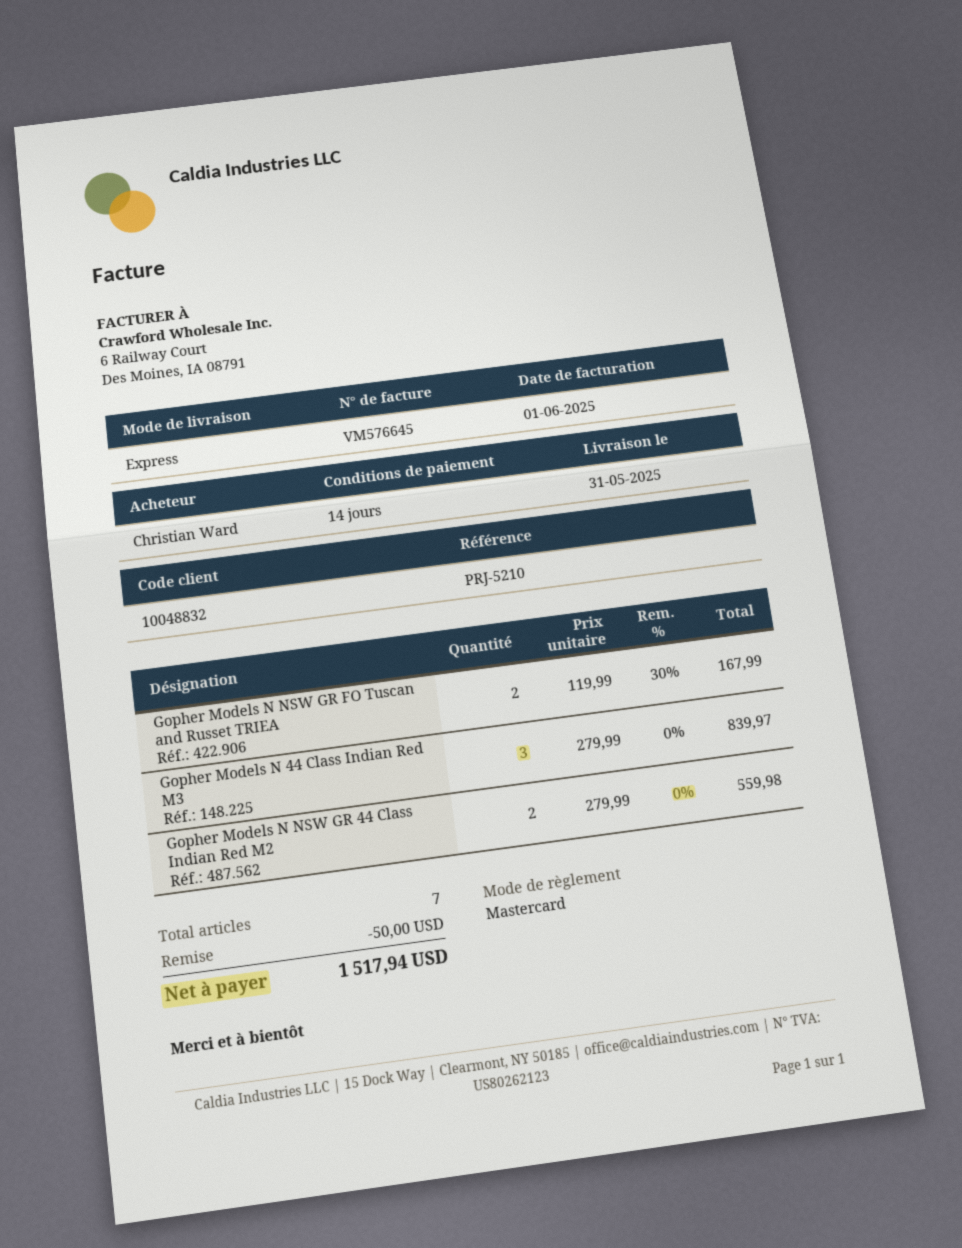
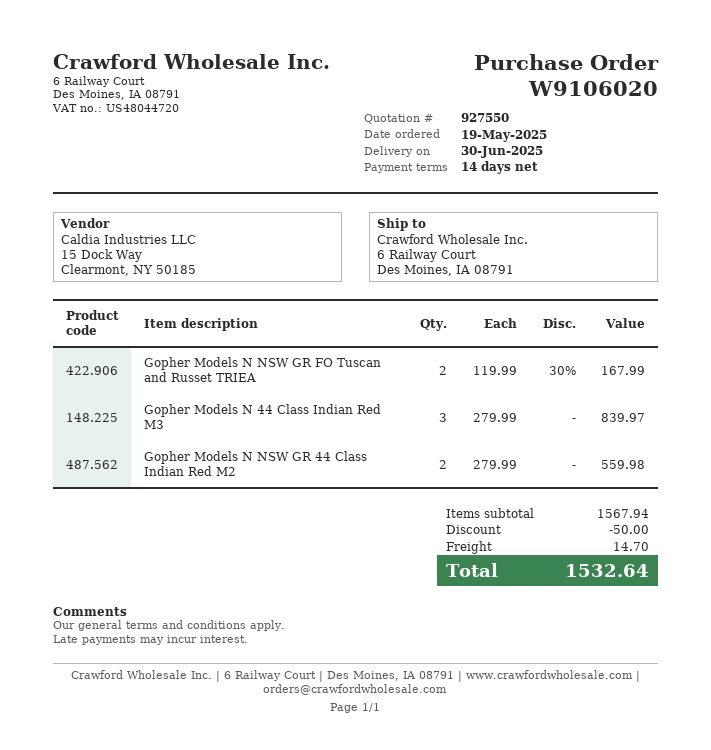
delivery date: 2025-05-31 -> 2025-06-30
shipping: none -> 14.70
total: 1517.94 -> 1532.64

